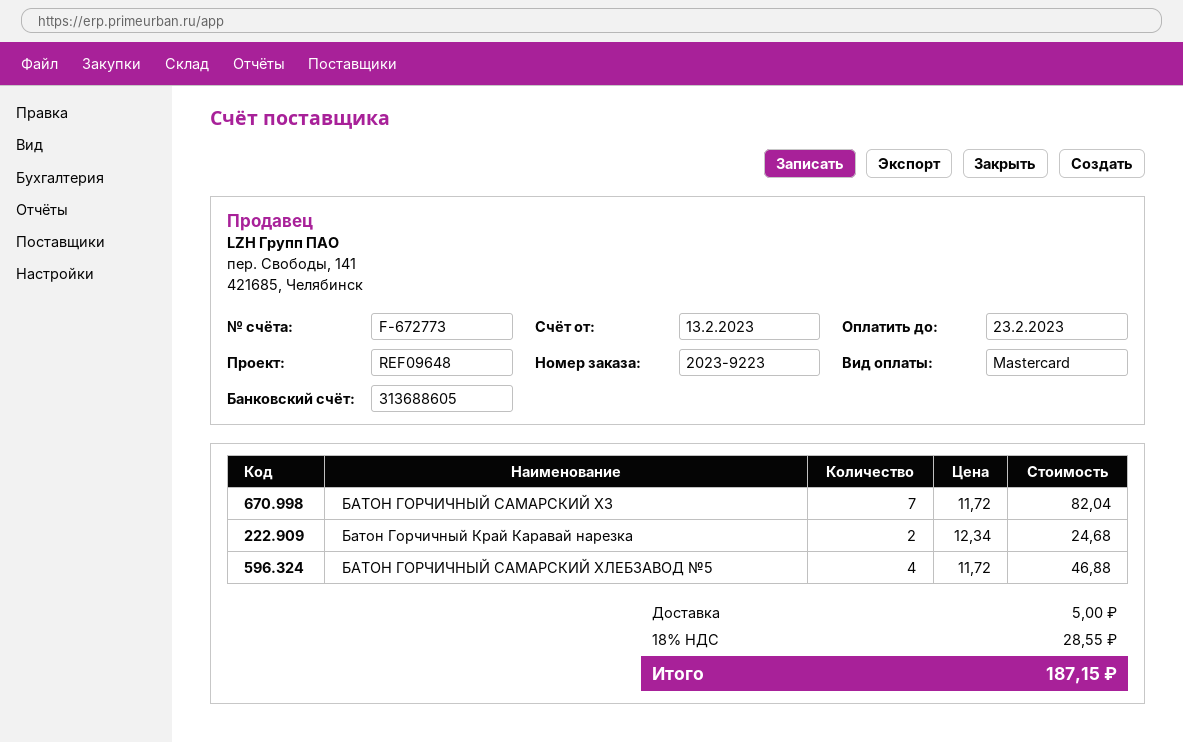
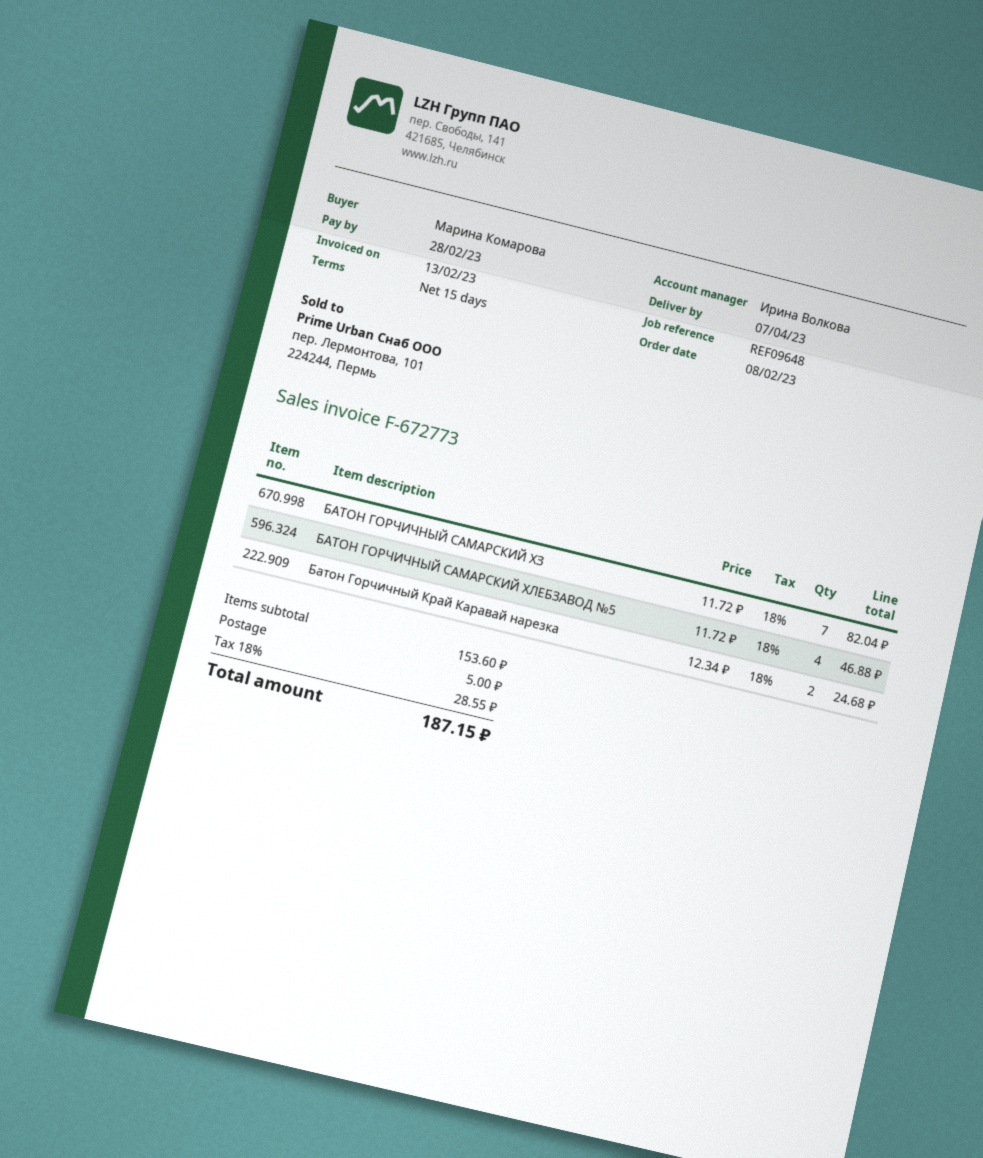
due date: 2023-02-23 -> 2023-02-28

